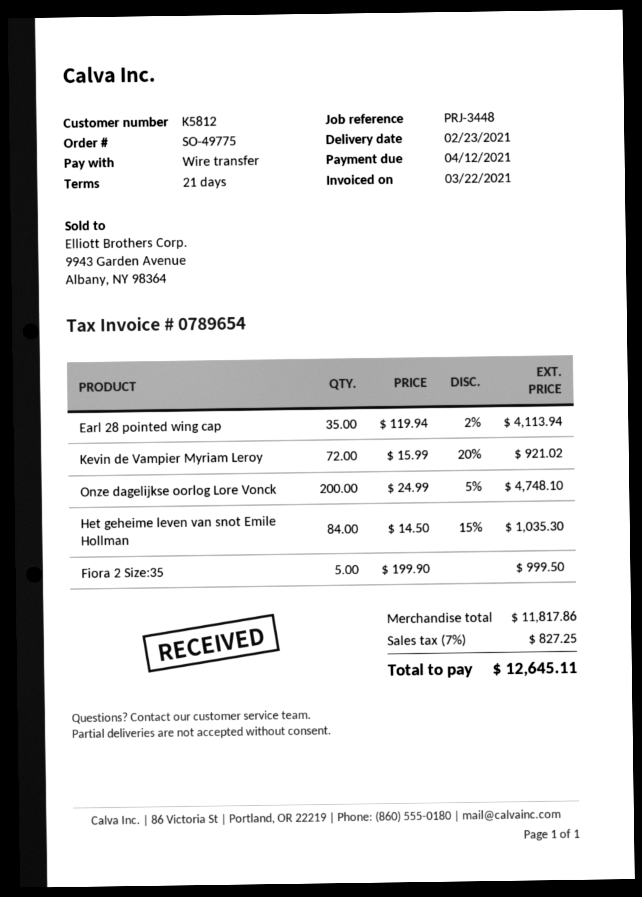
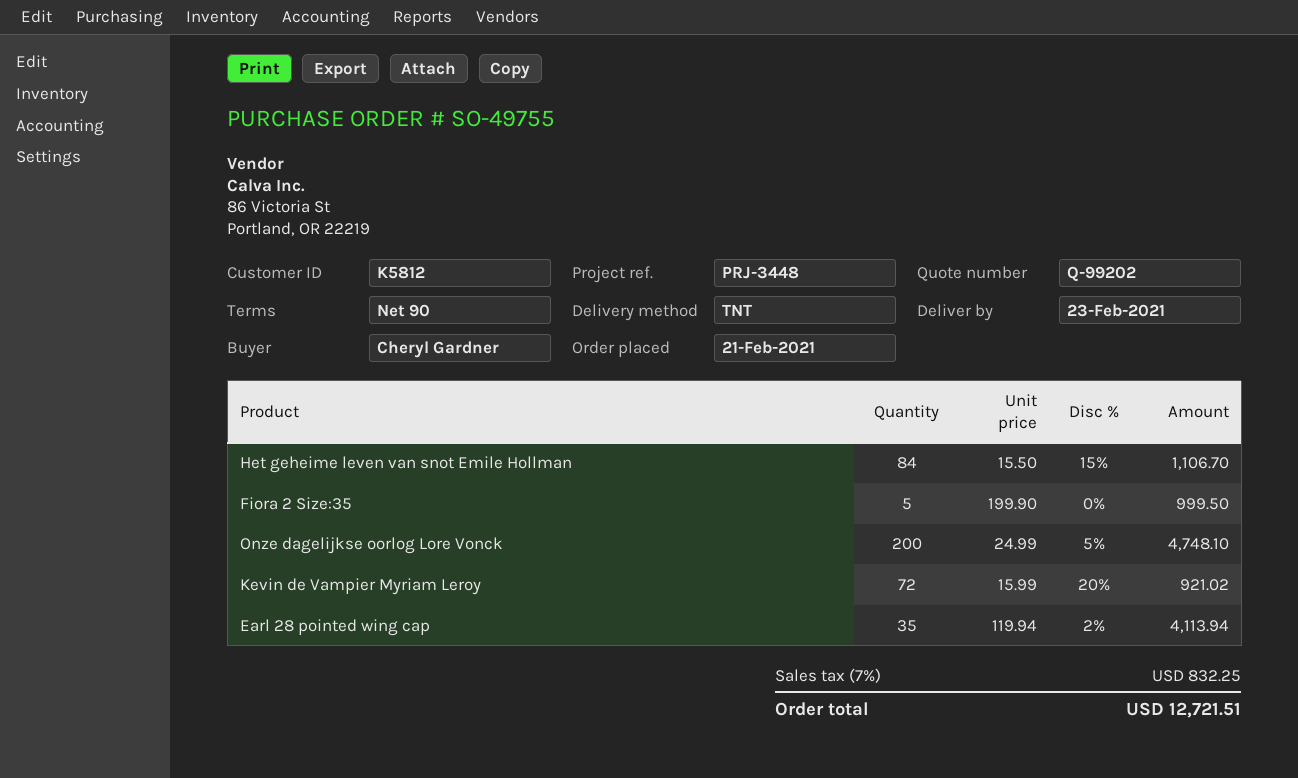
order number: SO-49775 -> SO-49755
payment terms: 21 days -> 90 days
Het geheime leven van snot Emile Hollman: 84 x 14.50 - 15% = 1035.30 -> 84 x 15.50 - 15% = 1106.70
tax: 7% = 827.25 -> 7% = 832.25
total: 12645.11 -> 12721.51

